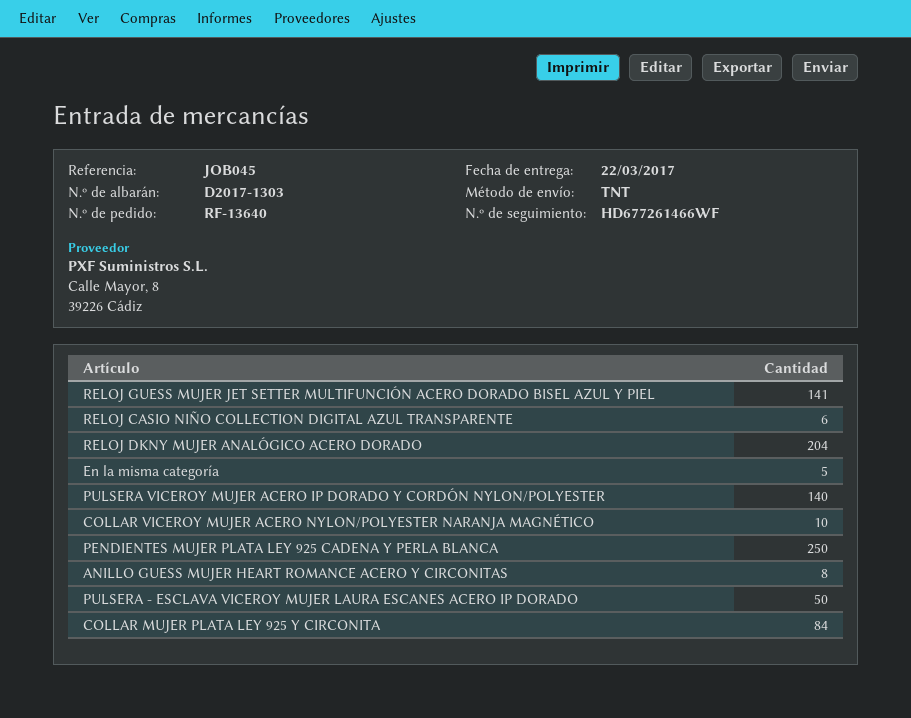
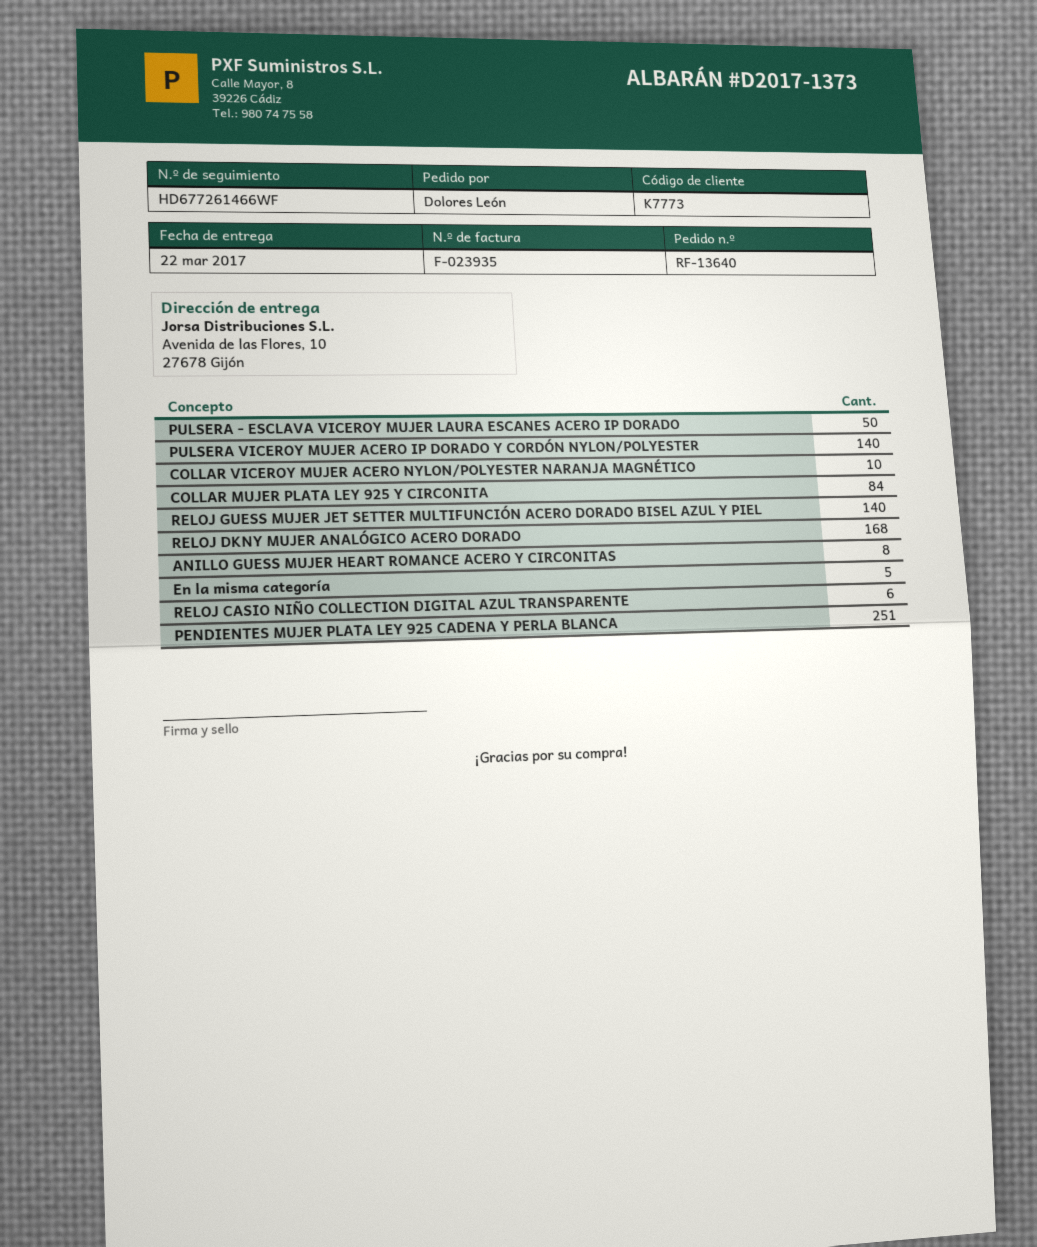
delivery note number: D2017-1303 -> D2017-1373
RELOJ GUESS MUJER JET SETTER MULTIFUNCIÓN ACERO DORADO BISEL AZUL Y PIEL: 141 -> 140
RELOJ DKNY MUJER ANALÓGICO ACERO DORADO: 204 -> 168
PENDIENTES MUJER PLATA LEY 925 CADENA Y PERLA BLANCA: 250 -> 251

